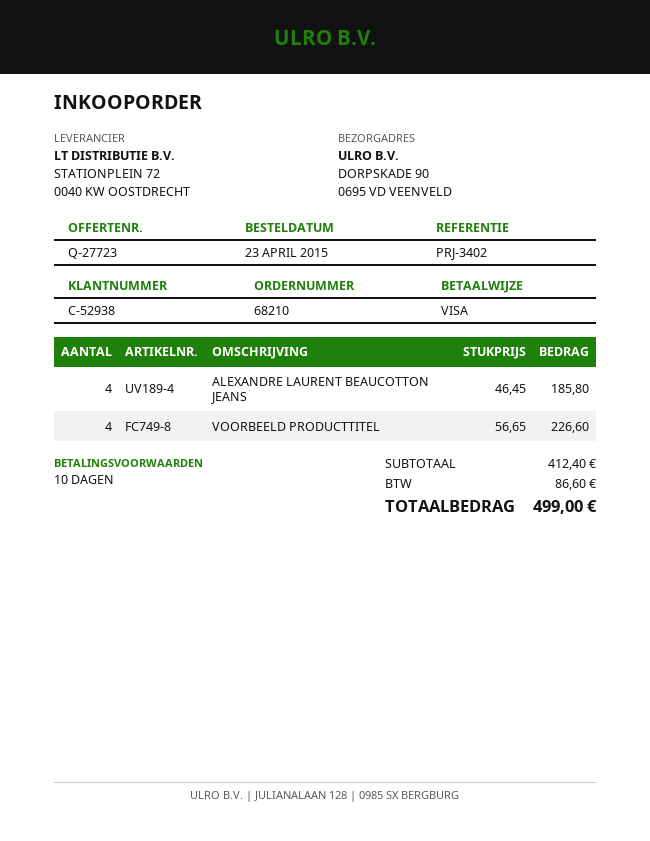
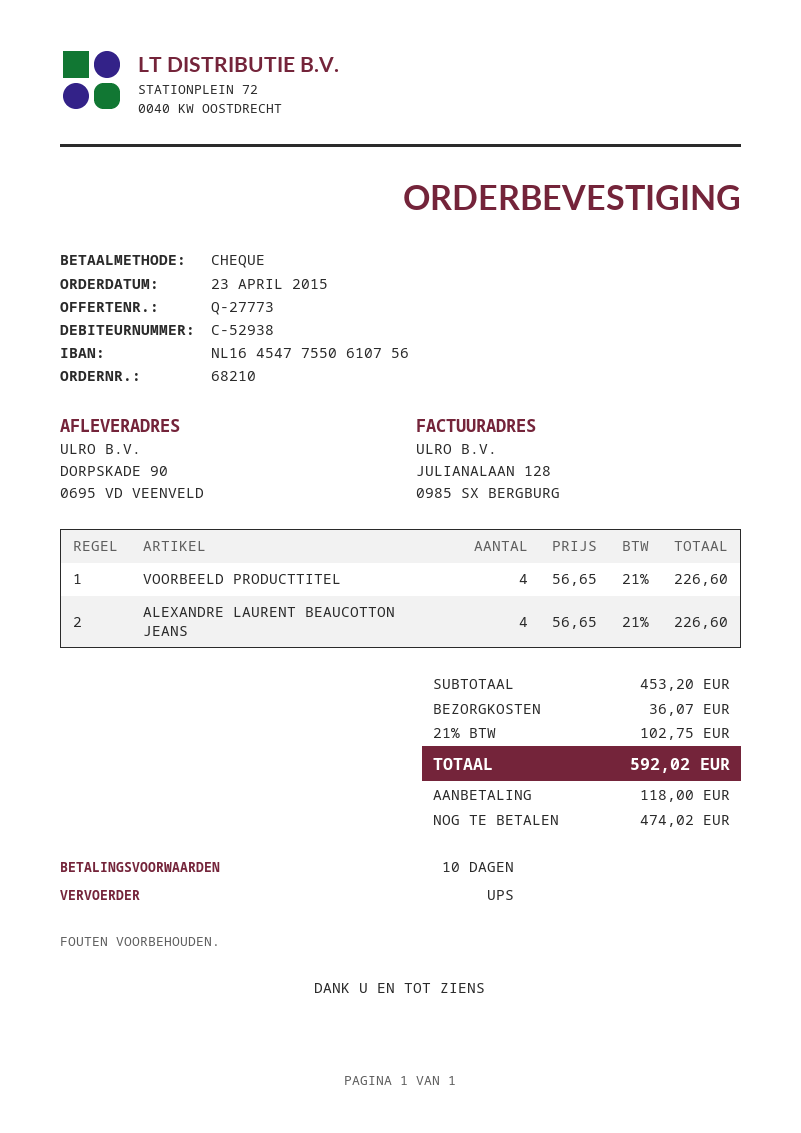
quote number: Q-27723 -> Q-27773
payment method: Visa -> cheque
ALEXANDRE LAURENT BEAUCOTTON JEANS: 4 x 46.45 = 185.80 -> 4 x 56.65 = 226.60
subtotal: 412.40 -> 453.20
shipping: none -> 36.07
tax: 86.60 -> 102.75
total: 499.00 -> 592.02

